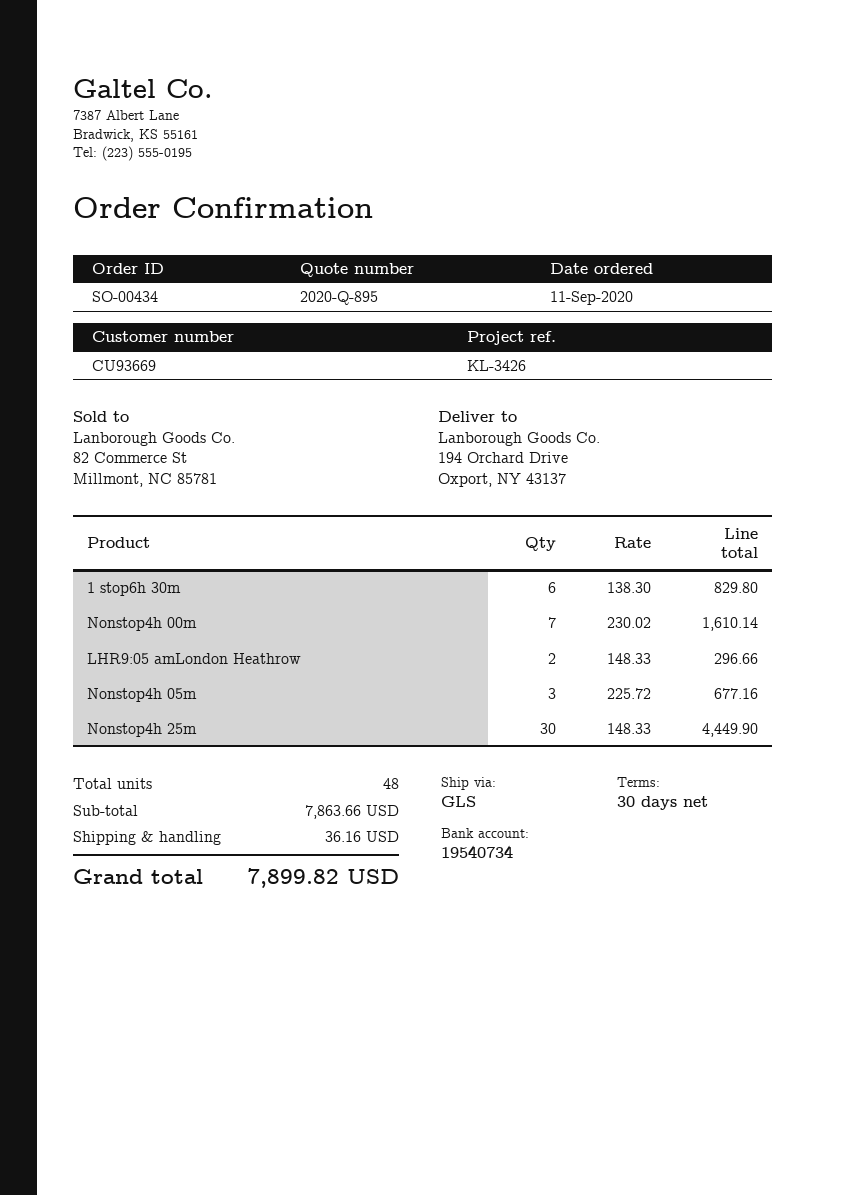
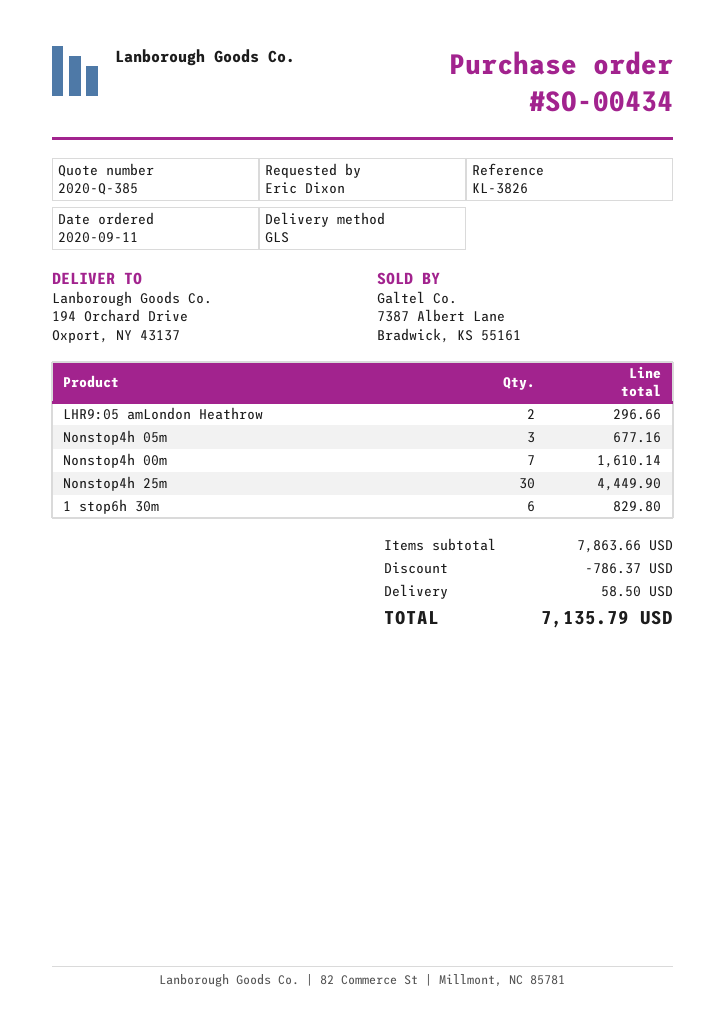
quote number: 2020-Q-895 -> 2020-Q-385
reference: KL-3426 -> KL-3826
discount: none -> 786.37
shipping: 36.16 -> 58.50
total: 7899.82 -> 7135.79

